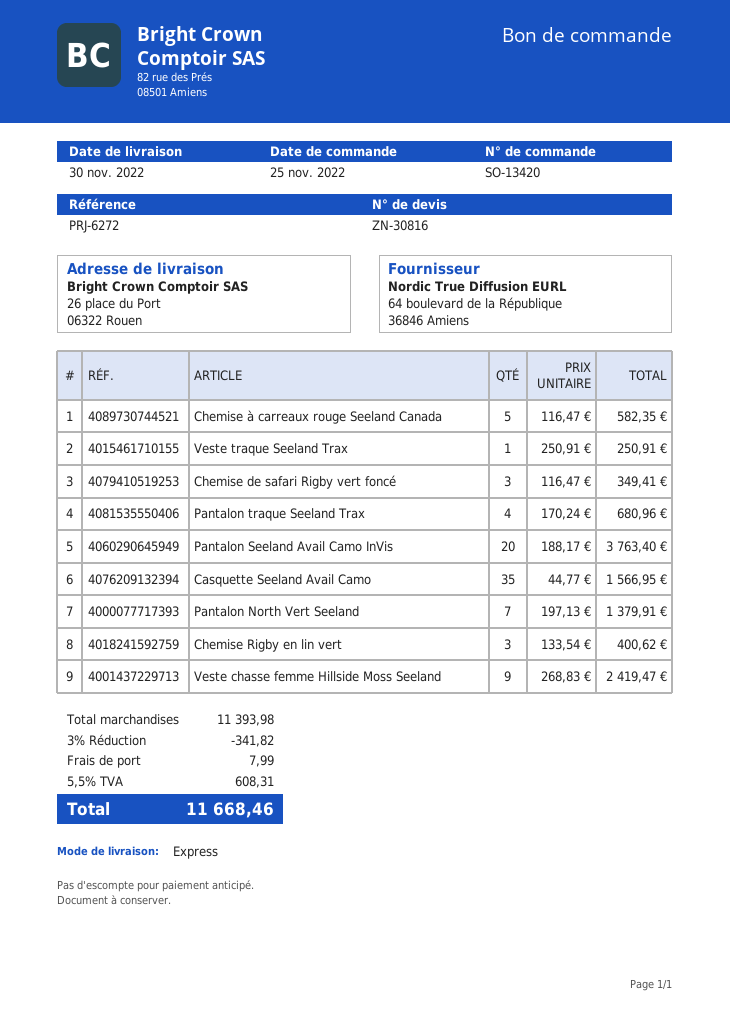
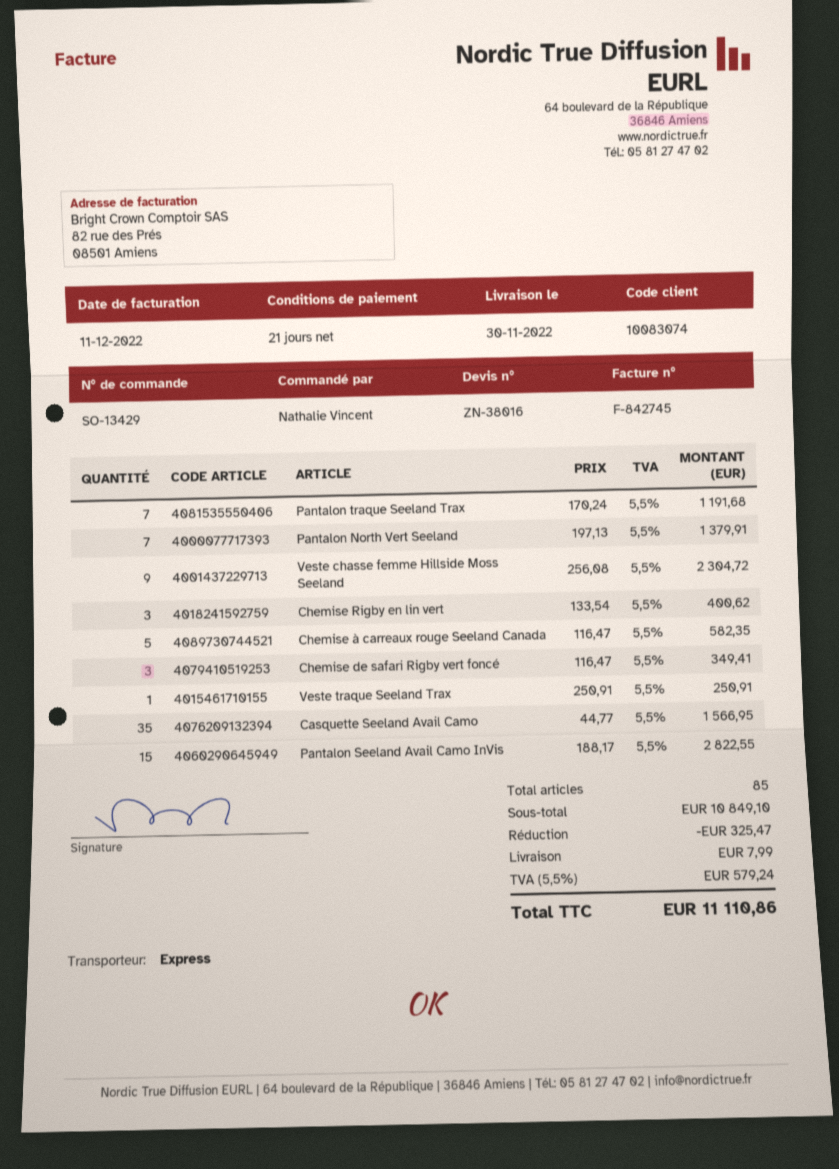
quote number: ZN-30816 -> ZN-38016
order number: SO-13420 -> SO-13429
Pantalon traque Seeland Trax: 4 x 170.24 = 680.96 -> 7 x 170.24 = 1191.68
Pantalon Seeland Avail Camo InVis: 20 x 188.17 = 3763.40 -> 15 x 188.17 = 2822.55
Veste chasse femme Hillside Moss Seeland: 9 x 268.83 = 2419.47 -> 9 x 256.08 = 2304.72
subtotal: 11393.98 -> 10849.10
discount: 341.82 -> 325.47
tax: 5.5% = 608.31 -> 5.5% = 579.24
total: 11668.46 -> 11110.86

